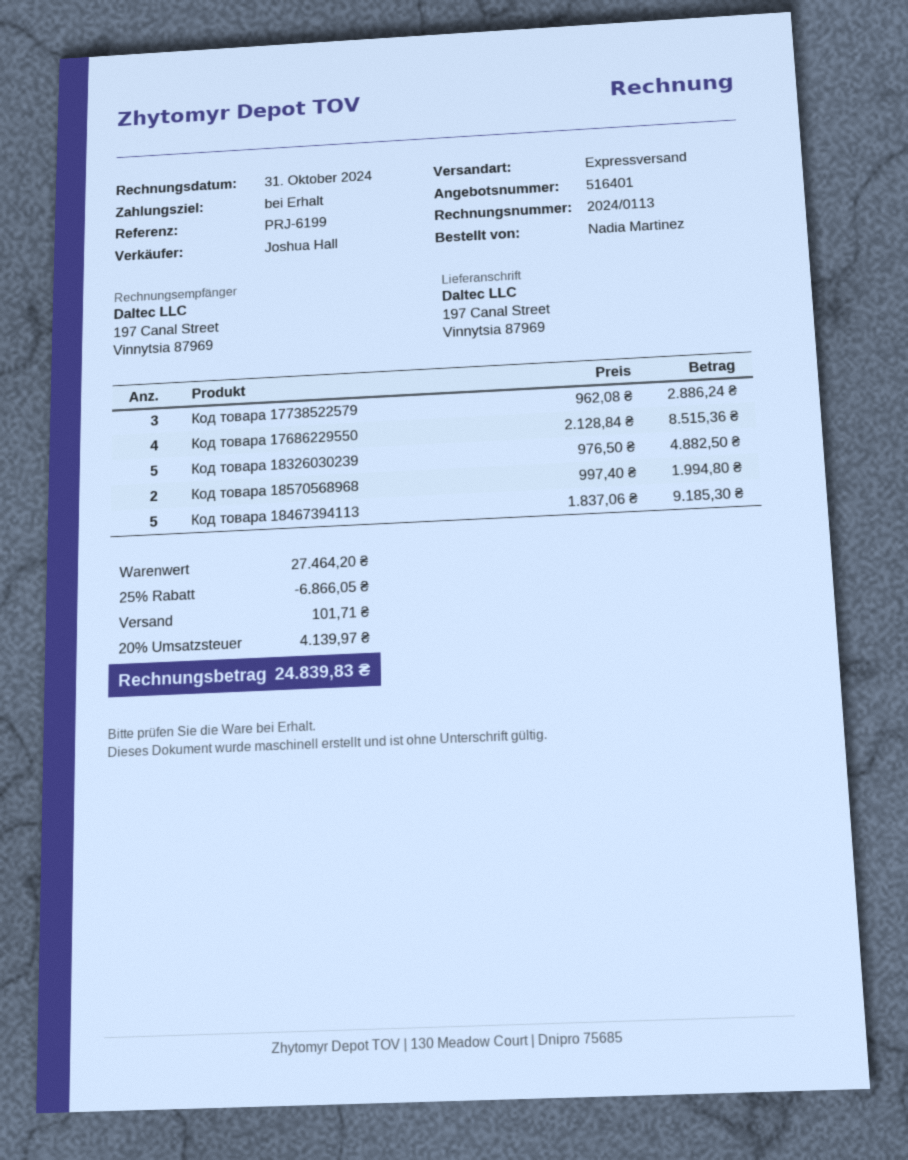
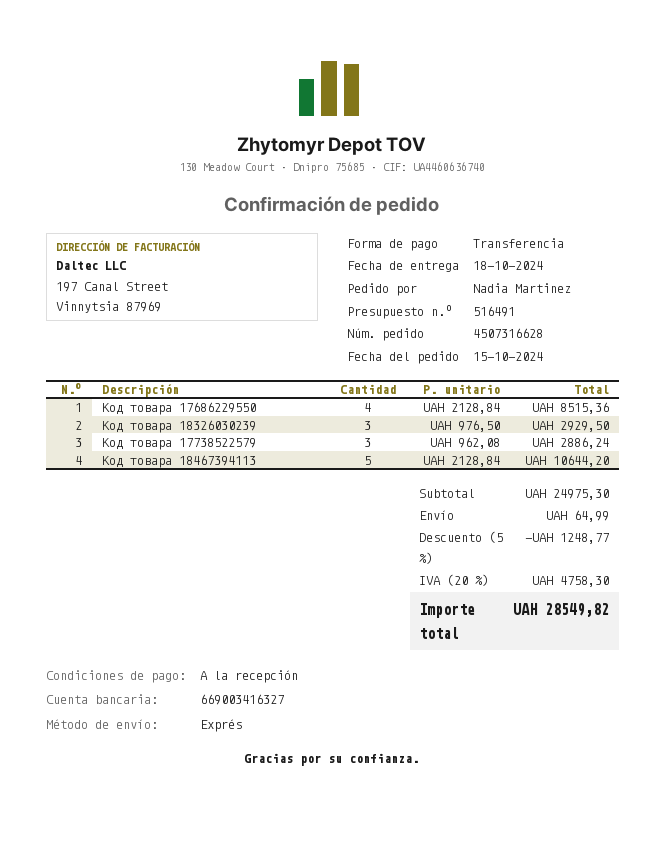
quote number: 516401 -> 516491
Код товара 18326030239: 5 x 976.50 = 4882.50 -> 3 x 976.50 = 2929.50
Код товара 18570568968: 2 x 997.40 = 1994.80 -> none
Код товара 18467394113: 5 x 1837.06 = 9185.30 -> 5 x 2128.84 = 10644.20
subtotal: 27464.20 -> 24975.30
discount: 25% = 6866.05 -> 5% = 1248.77
shipping: 101.71 -> 64.99
tax: 20% = 4139.97 -> 20% = 4758.30
total: 24839.83 -> 28549.82

